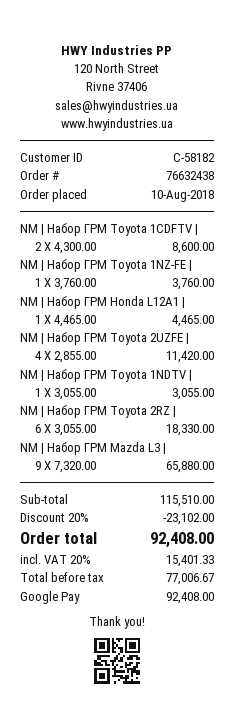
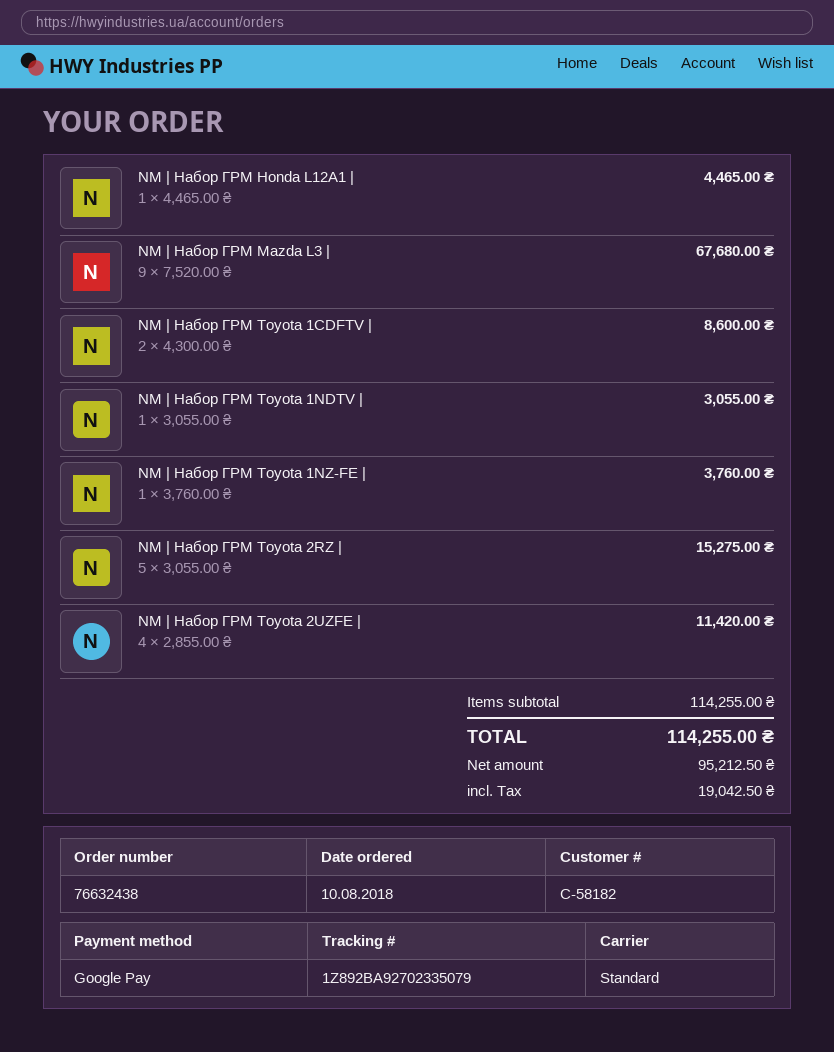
NM | Набор ГРМ Toyota 2RZ |: 6 x 3055.00 = 18330.00 -> 5 x 3055.00 = 15275.00
NM | Набор ГРМ Mazda L3 |: 9 x 7320.00 = 65880.00 -> 9 x 7520.00 = 67680.00
subtotal: 115510.00 -> 114255.00
discount: 20% = 23102.00 -> none
net: 77006.67 -> 95212.50
tax: 15401.33 -> 19042.50
total: 92408.00 -> 114255.00

